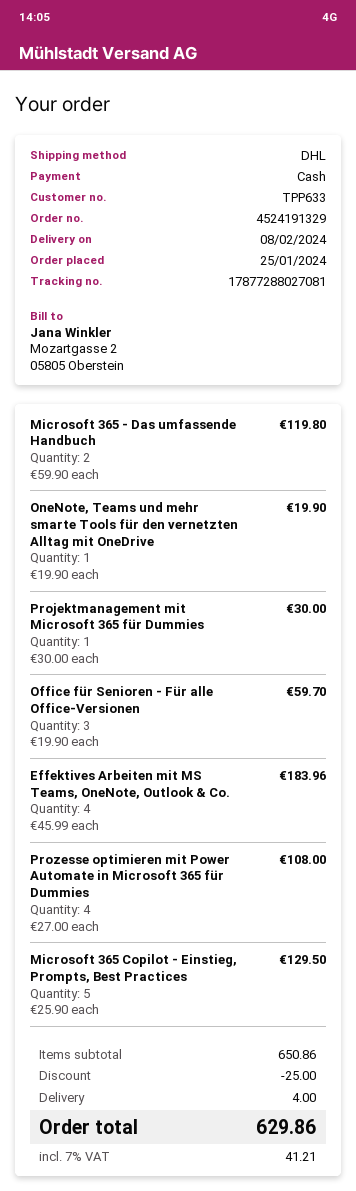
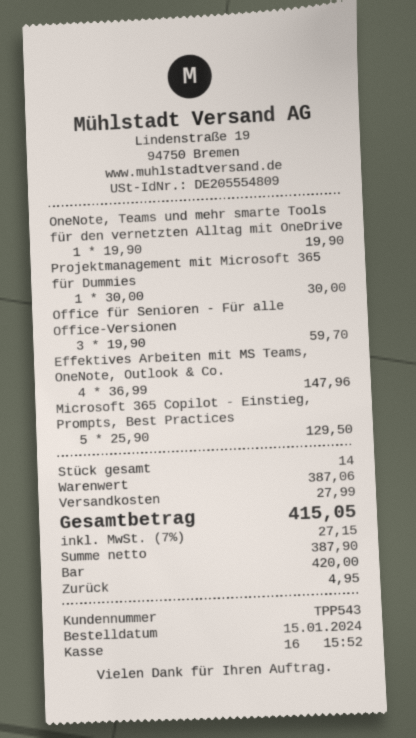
order date: 2024-01-25 -> 2024-01-15
customer number: TPP633 -> TPP543
Microsoft 365 - Das umfassende Handbuch: 2 x 59.90 = 119.80 -> none
Effektives Arbeiten mit MS Teams, OneNote, Outlook & Co.: 4 x 45.99 = 183.96 -> 4 x 36.99 = 147.96
Prozesse optimieren mit Power Automate in Microsoft 365 für Dummies: 4 x 27.00 = 108.00 -> none
subtotal: 650.86 -> 387.06
discount: 25.00 -> none
shipping: 4.00 -> 27.99
tax: 7% = 41.21 -> 7% = 27.15
total: 629.86 -> 415.05

